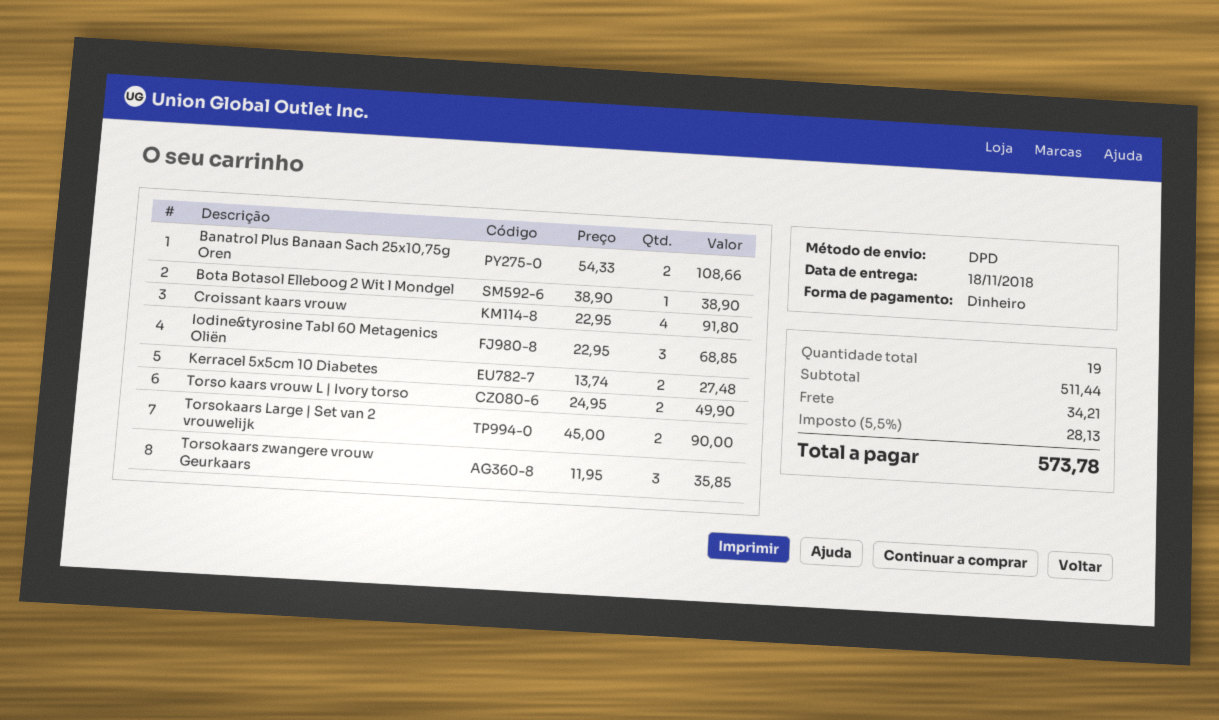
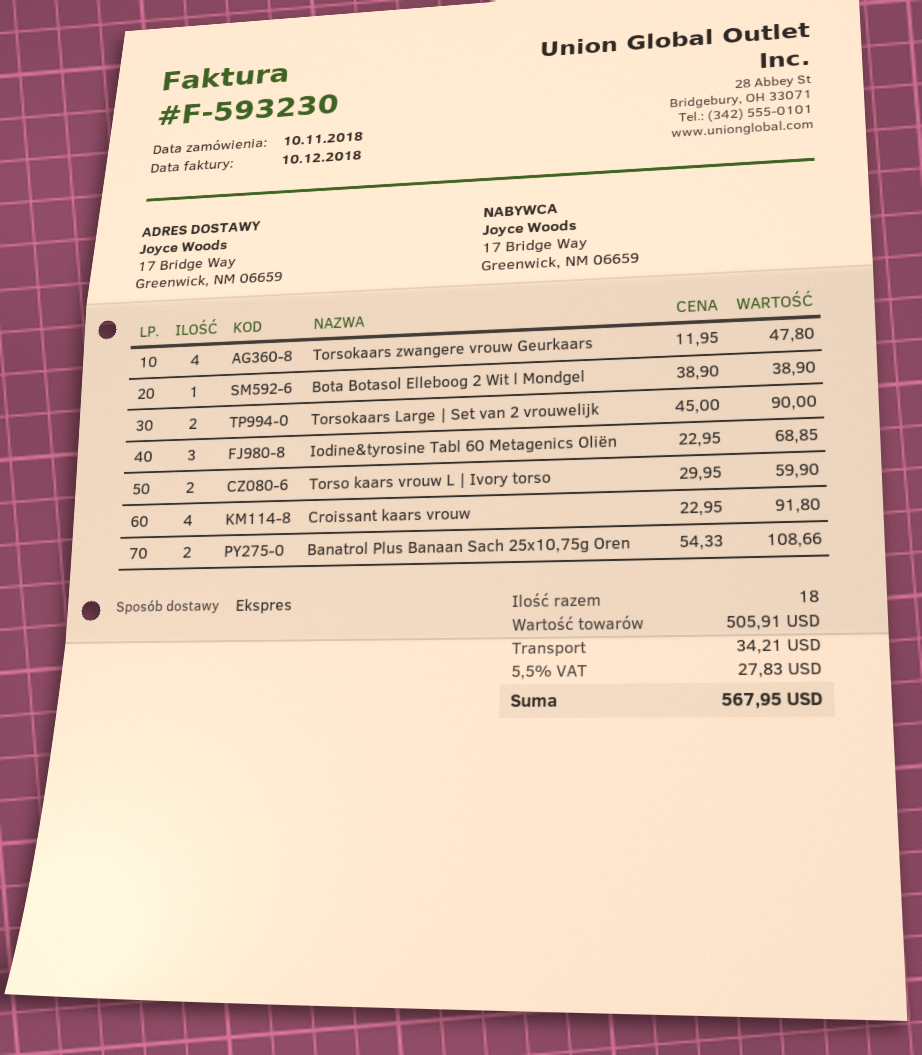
shipping method: DPD -> express
Kerracel 5x5cm 10 Diabetes: 2 x 13.74 = 27.48 -> none
Torso kaars vrouw L | Ivory torso: 2 x 24.95 = 49.90 -> 2 x 29.95 = 59.90
Torsokaars zwangere vrouw Geurkaars: 3 x 11.95 = 35.85 -> 4 x 11.95 = 47.80
total quantity: 19 -> 18
subtotal: 511.44 -> 505.91
tax: 5.5% = 28.13 -> 5.5% = 27.83
total: 573.78 -> 567.95

